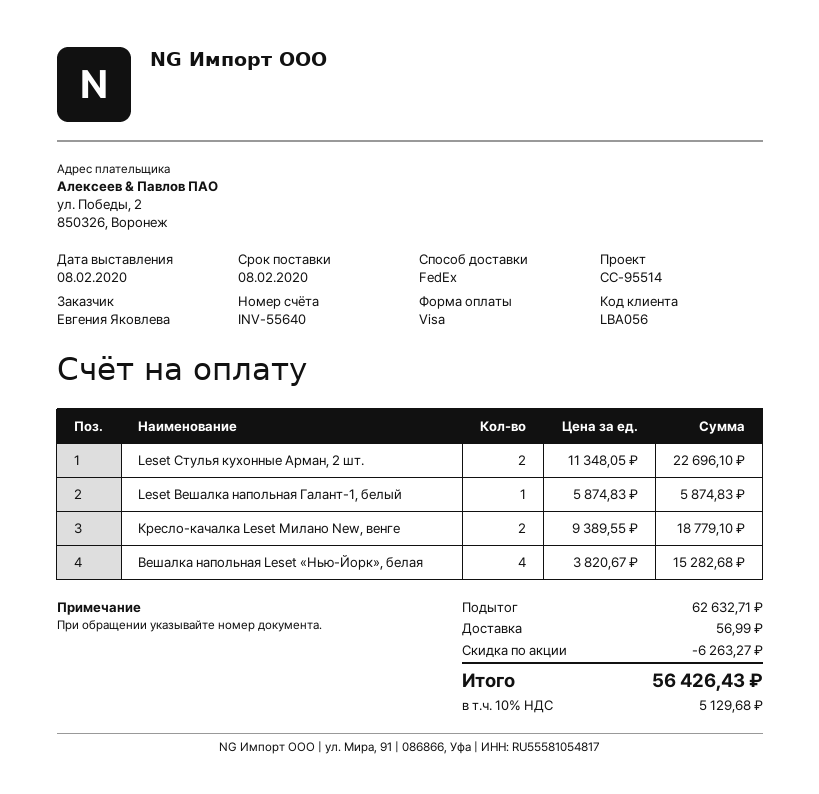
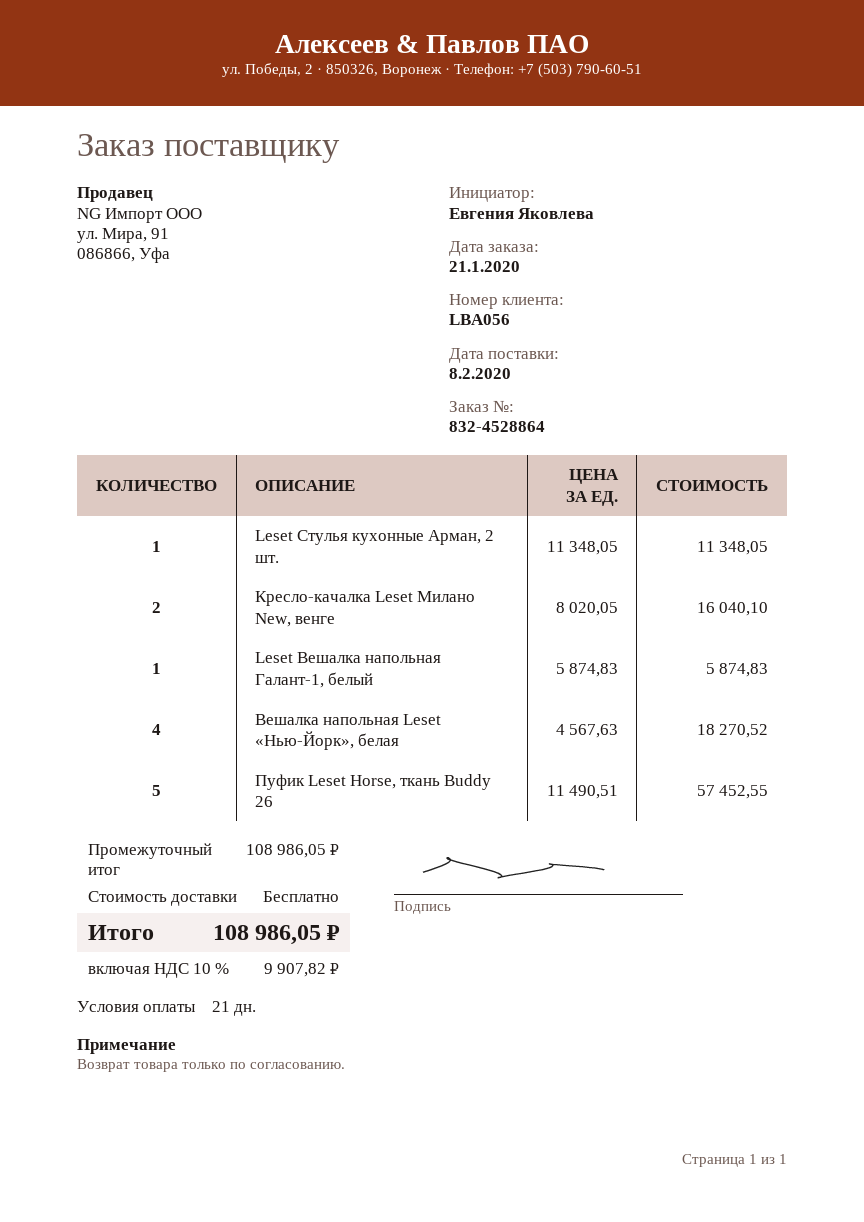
Leset Стулья кухонные Арман, 2 шт.: 2 x 11348.05 = 22696.10 -> 1 x 11348.05 = 11348.05
Кресло-качалка Leset Милано New, венге: 2 x 9389.55 = 18779.10 -> 2 x 8020.05 = 16040.10
Вешалка напольная Leset «Нью-Йорк», белая: 4 x 3820.67 = 15282.68 -> 4 x 4567.63 = 18270.52
Пуфик Leset Horse, ткань Buddy 26: none -> 5 x 11490.51 = 57452.55
subtotal: 62632.71 -> 108986.05
discount: 6263.27 -> none
shipping: 56.99 -> 0.00
tax: 10% = 5129.68 -> 10% = 9907.82
total: 56426.43 -> 108986.05

